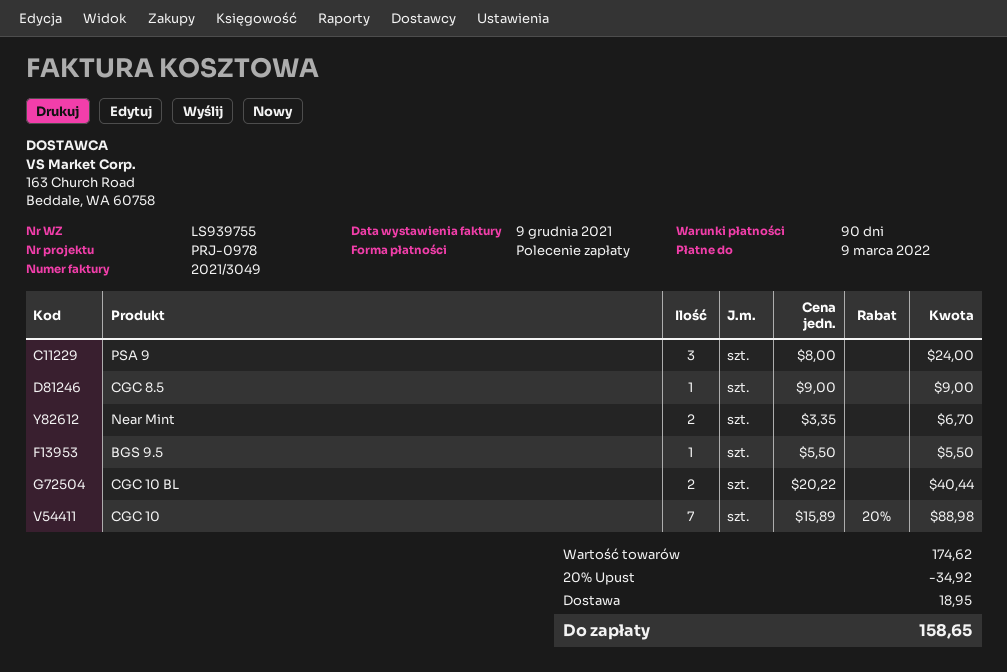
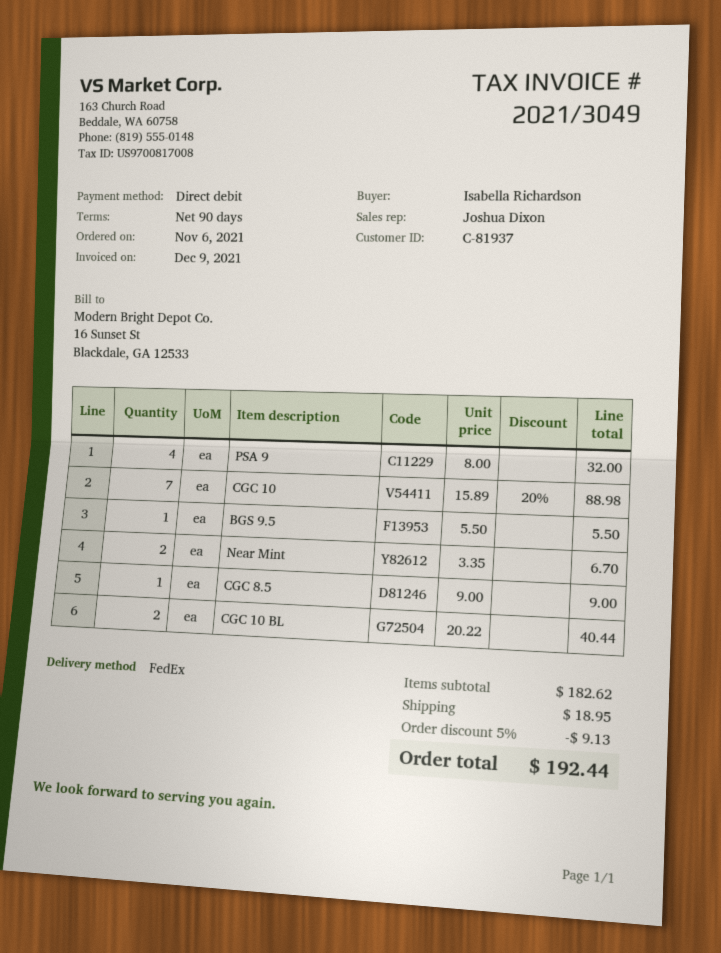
PSA 9: 3 x 8.00 = 24.00 -> 4 x 8.00 = 32.00
subtotal: 174.62 -> 182.62
discount: 20% = 34.92 -> 5% = 9.13
total: 158.65 -> 192.44

